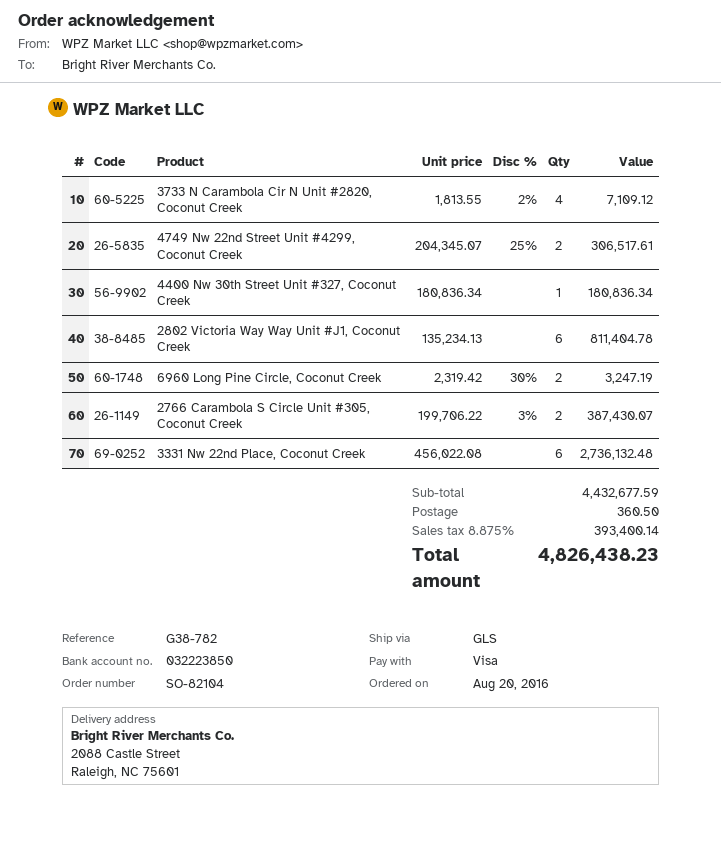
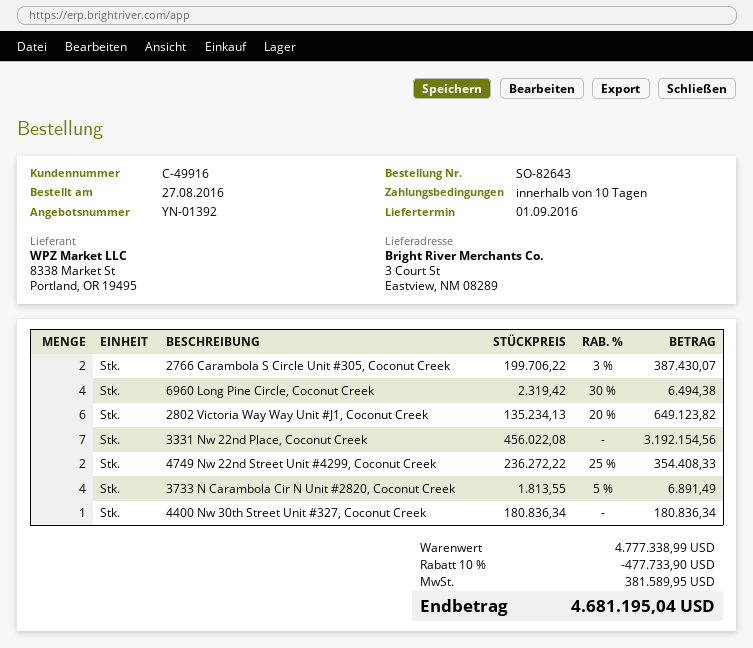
order number: SO-82104 -> SO-82643
order date: 2016-08-20 -> 2016-08-27
ship to: 2088 Castle Street, Raleigh, NC 75601 -> 3 Court St, Eastview, NM 08289
3733 N Carambola Cir N Unit #2820, Coconut Creek: 4 x 1813.55 - 2% = 7109.12 -> 4 x 1813.55 - 5% = 6891.49
4749 Nw 22nd Street Unit #4299, Coconut Creek: 2 x 204345.07 - 25% = 306517.61 -> 2 x 236272.22 - 25% = 354408.33
2802 Victoria Way Way Unit #J1, Coconut Creek: 6 x 135234.13 = 811404.78 -> 6 x 135234.13 - 20% = 649123.82
6960 Long Pine Circle, Coconut Creek: 2 x 2319.42 - 30% = 3247.19 -> 4 x 2319.42 - 30% = 6494.38
3331 Nw 22nd Place, Coconut Creek: 6 x 456022.08 = 2736132.48 -> 7 x 456022.08 = 3192154.56
subtotal: 4432677.59 -> 4777338.99
discount: none -> 10% = 477733.90
shipping: 360.50 -> none
tax: 393400.14 -> 381589.95
total: 4826438.23 -> 4681195.04

